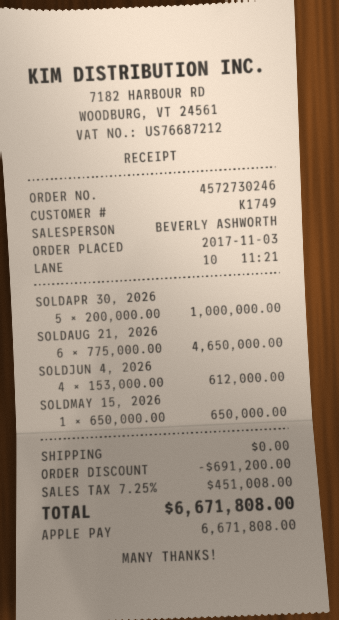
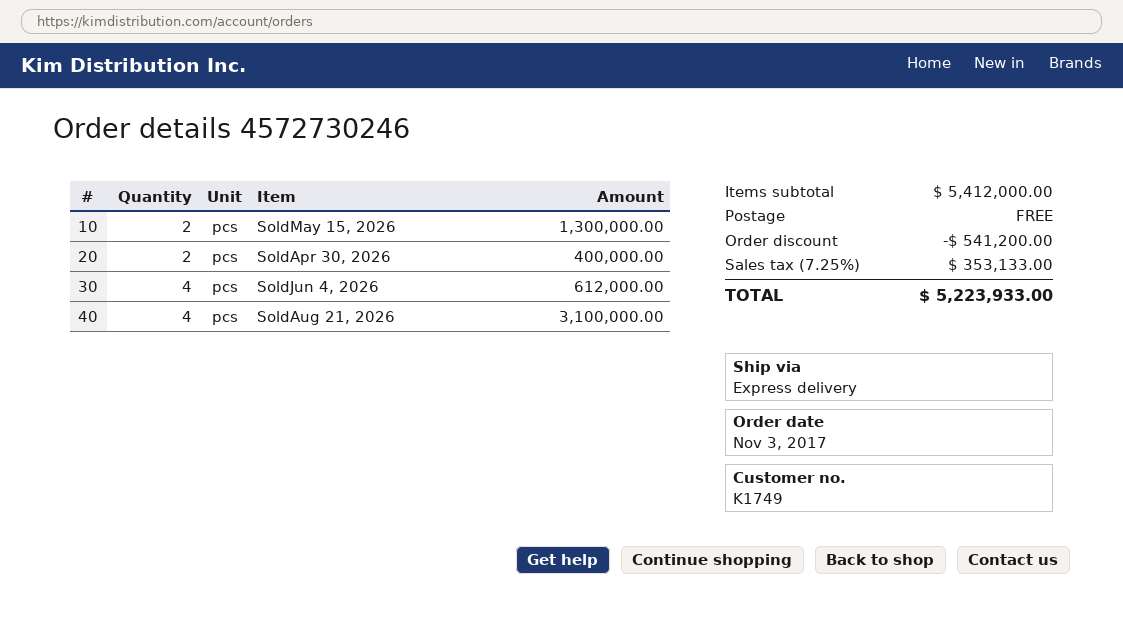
SOLDAPR 30, 2026: 5 for 1000000.00 -> 2 for 400000.00
SOLDAUG 21, 2026: 6 for 4650000.00 -> 4 for 3100000.00
SOLDMAY 15, 2026: 1 for 650000.00 -> 2 for 1300000.00
discount: 691200.00 -> 541200.00
tax: 7.25% = 451008.00 -> 7.25% = 353133.00
total: 6671808.00 -> 5223933.00

